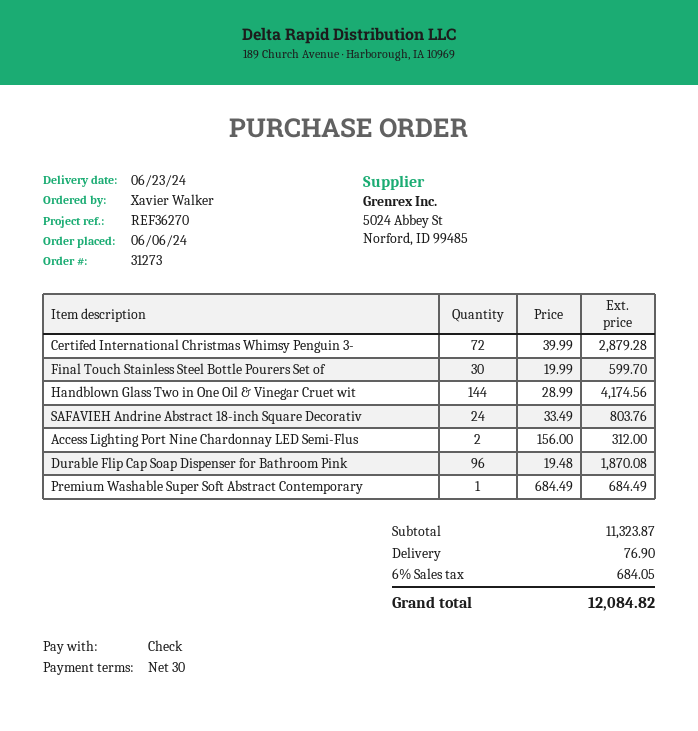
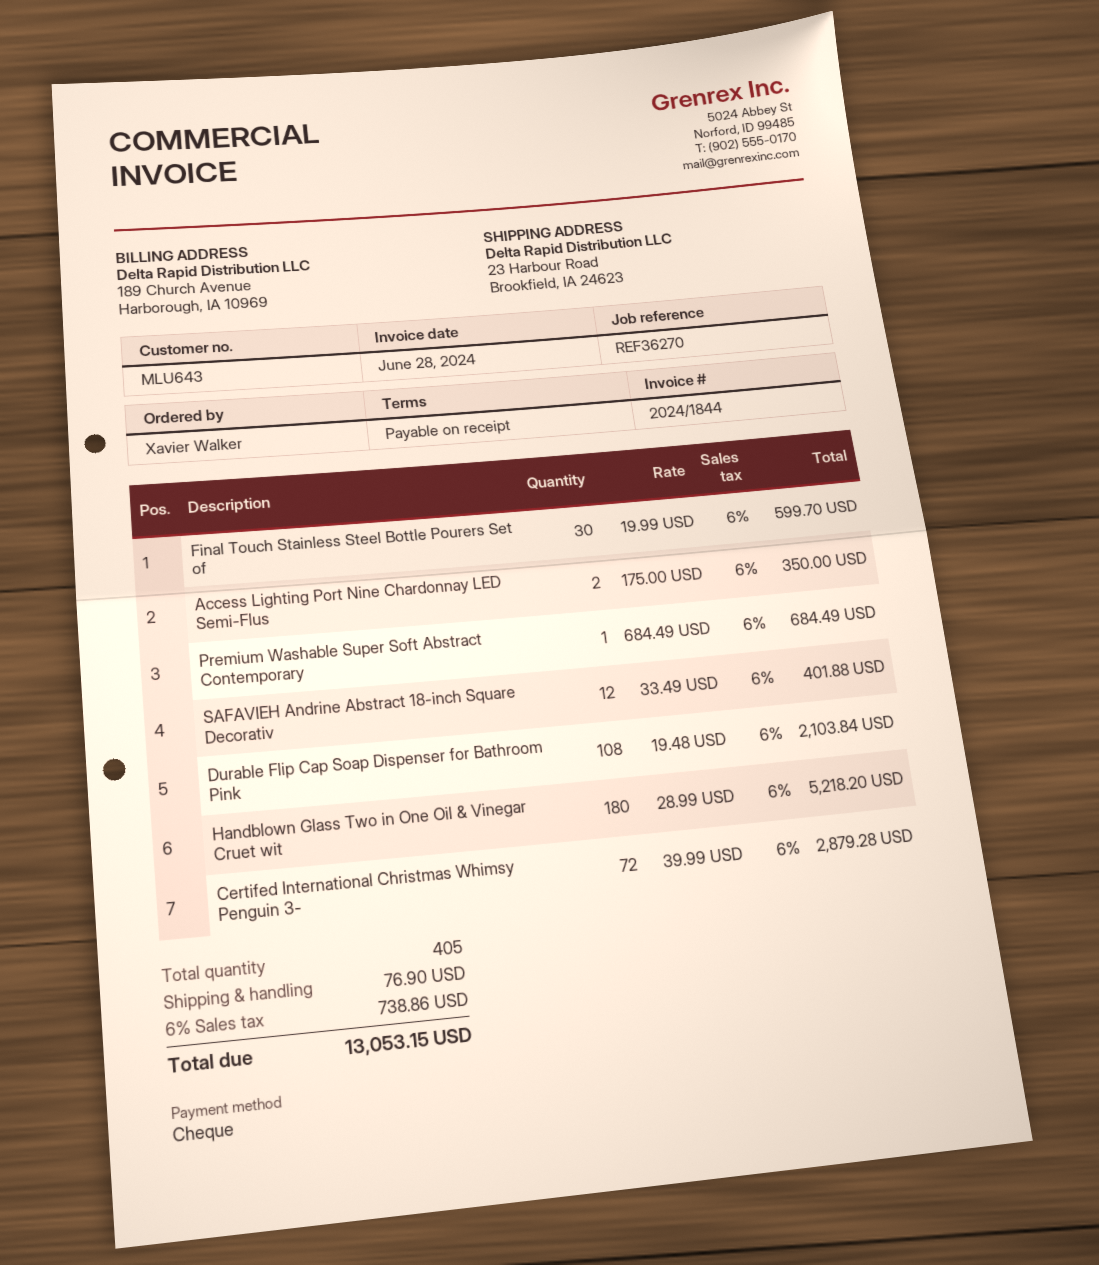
payment terms: 30 days -> on receipt
Handblown Glass Two in One Oil & Vinegar Cruet wit: 144 x 28.99 = 4174.56 -> 180 x 28.99 = 5218.20
SAFAVIEH Andrine Abstract 18-inch Square Decorativ: 24 x 33.49 = 803.76 -> 12 x 33.49 = 401.88
Access Lighting Port Nine Chardonnay LED Semi-Flus: 2 x 156.00 = 312.00 -> 2 x 175.00 = 350.00
Durable Flip Cap Soap Dispenser for Bathroom Pink: 96 x 19.48 = 1870.08 -> 108 x 19.48 = 2103.84
tax: 6% = 684.05 -> 6% = 738.86
total: 12084.82 -> 13053.15

